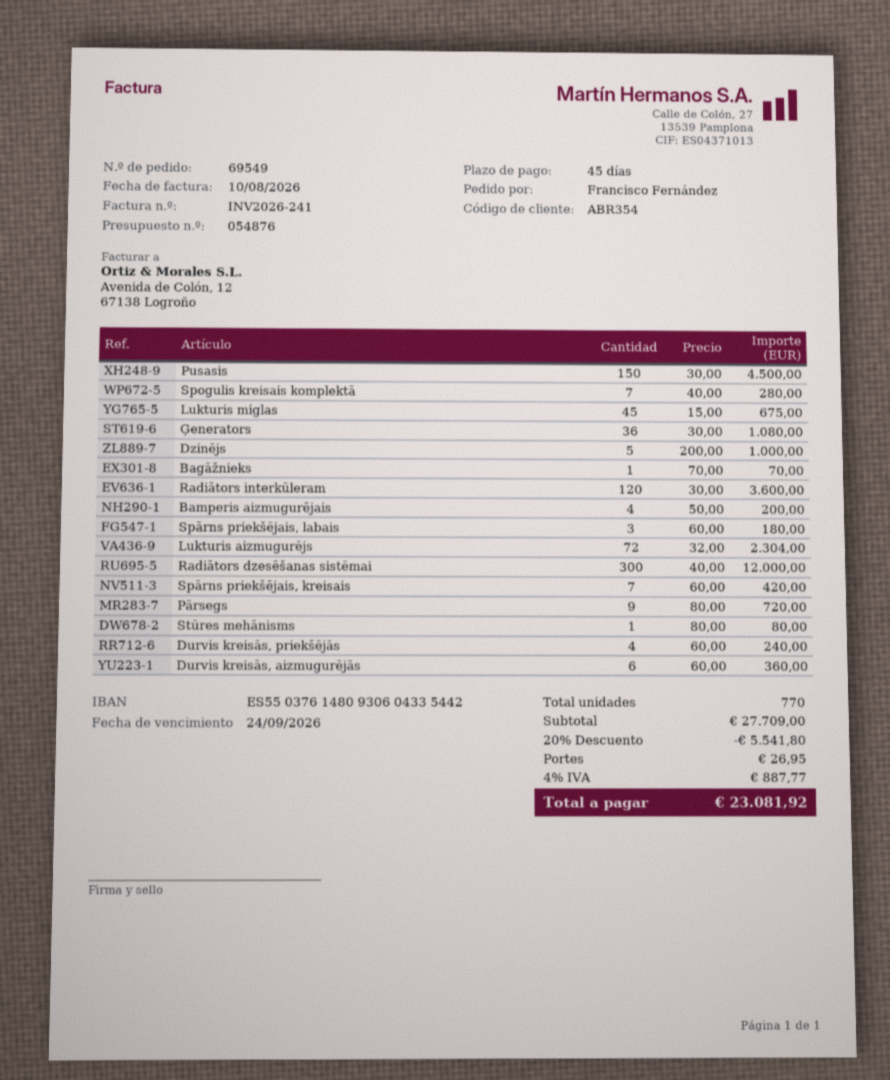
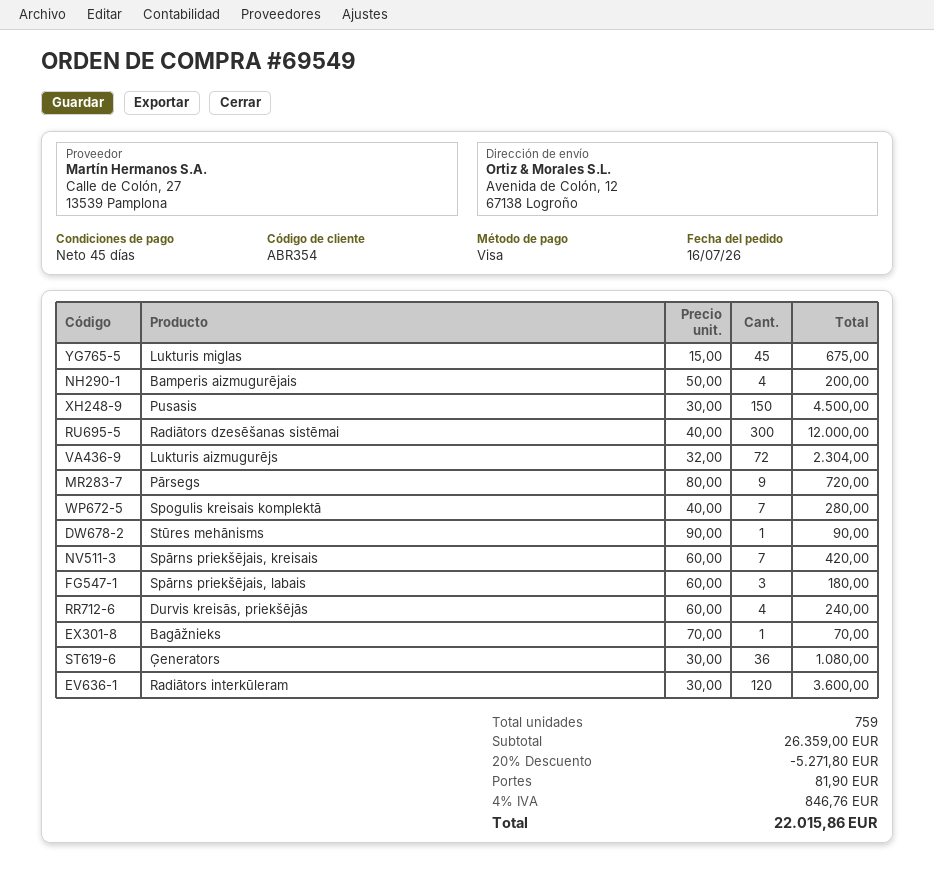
Dzinējs: 5 x 200.00 = 1000.00 -> none
Stūres mehānisms: 1 x 80.00 = 80.00 -> 1 x 90.00 = 90.00
Durvis kreisās, aizmugurējās: 6 x 60.00 = 360.00 -> none
total quantity: 770 -> 759
subtotal: 27709.00 -> 26359.00
discount: 20% = 5541.80 -> 20% = 5271.80
shipping: 26.95 -> 81.90
tax: 4% = 887.77 -> 4% = 846.76
total: 23081.92 -> 22015.86

